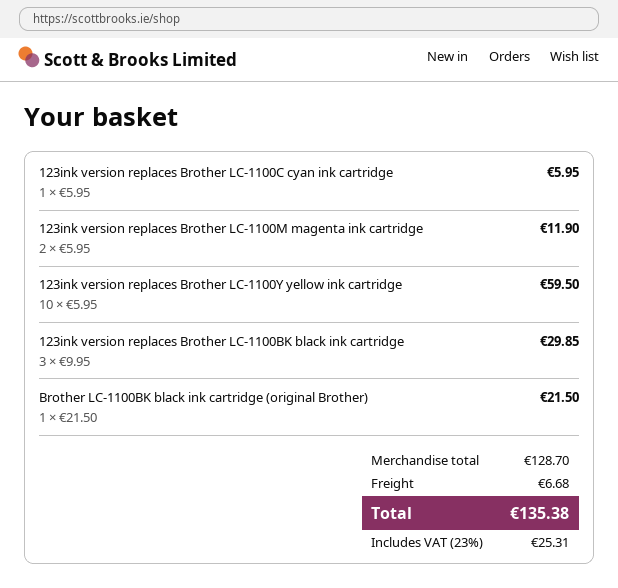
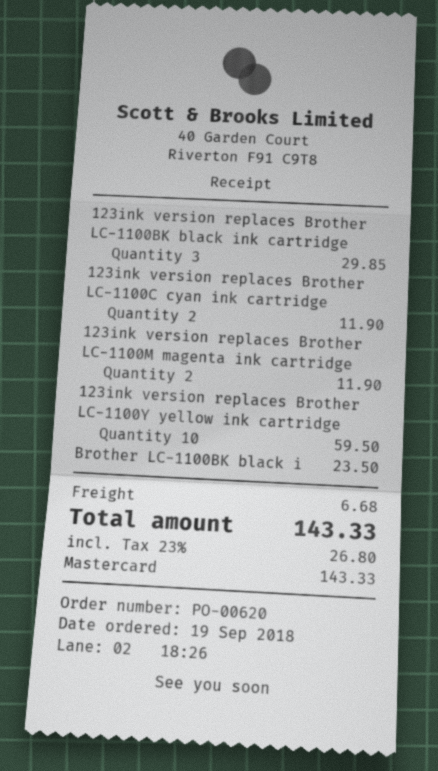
123ink version replaces Brother LC-1100C cyan ink cartridge: 1 for 5.95 -> 2 for 11.90
Brother LC-1100BK black ink cartridge (original Brother): 1 for 21.50 -> 1 for 23.50
tax: 23% = 25.31 -> 23% = 26.80
total: 135.38 -> 143.33

